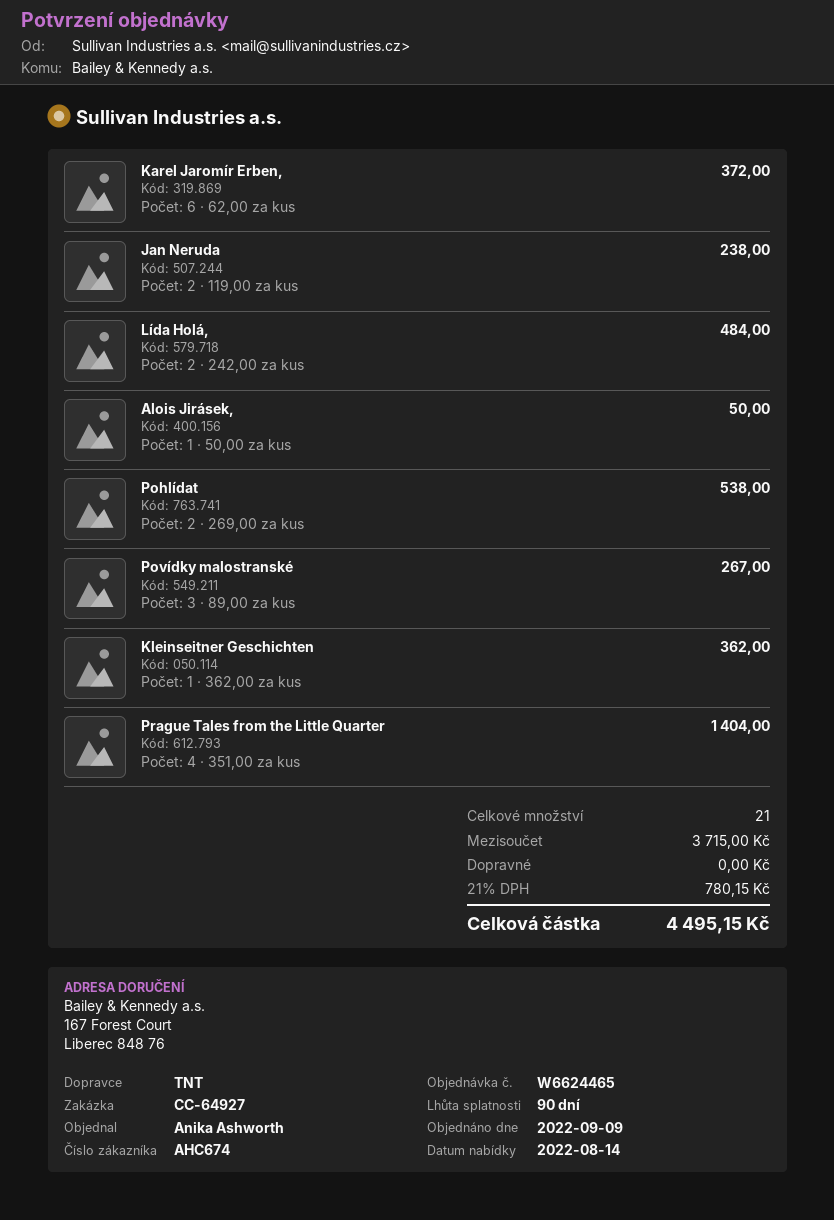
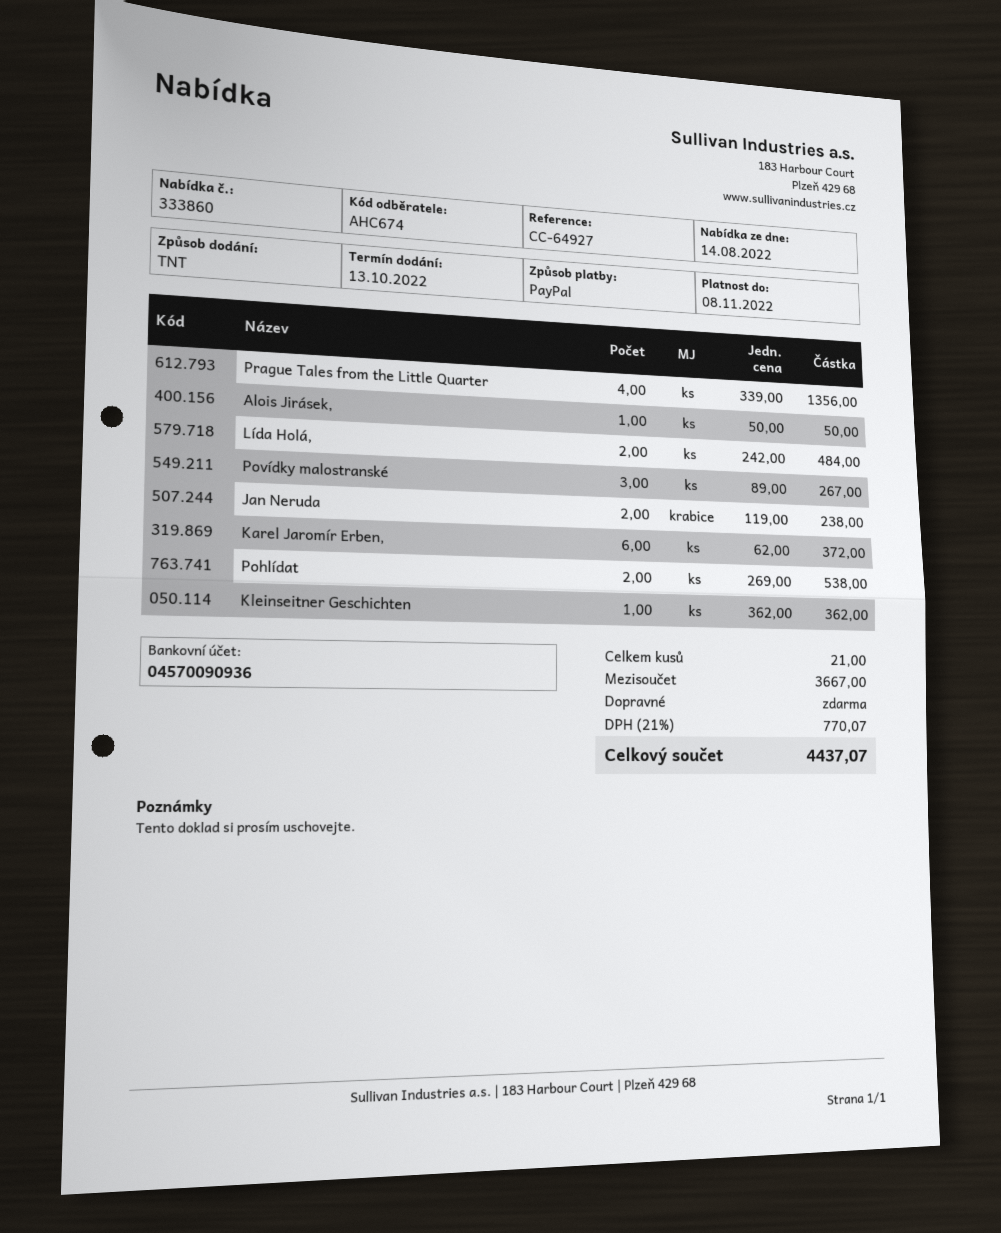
Prague Tales from the Little Quarter: 4 x 351.00 = 1404.00 -> 4 x 339.00 = 1356.00
subtotal: 3715.00 -> 3667.00
tax: 21% = 780.15 -> 21% = 770.07
total: 4495.15 -> 4437.07

